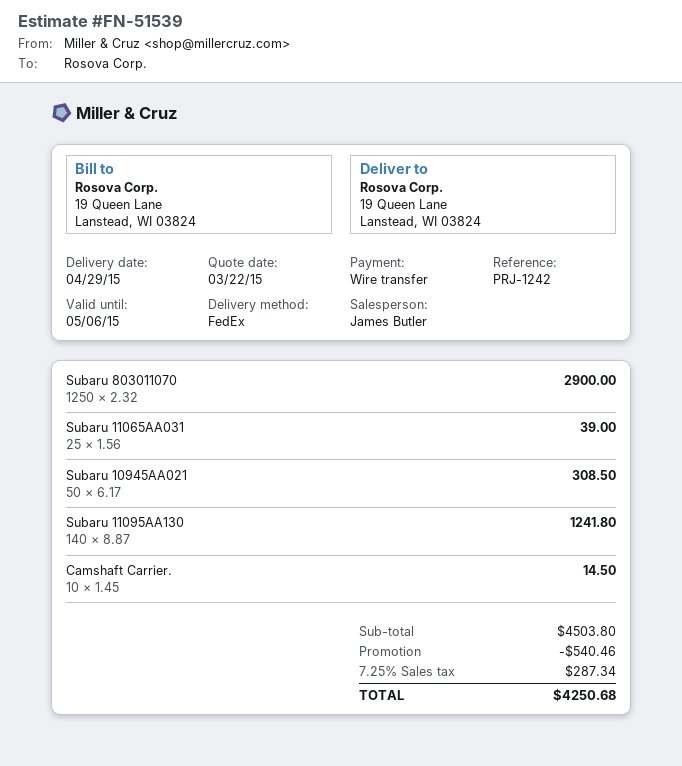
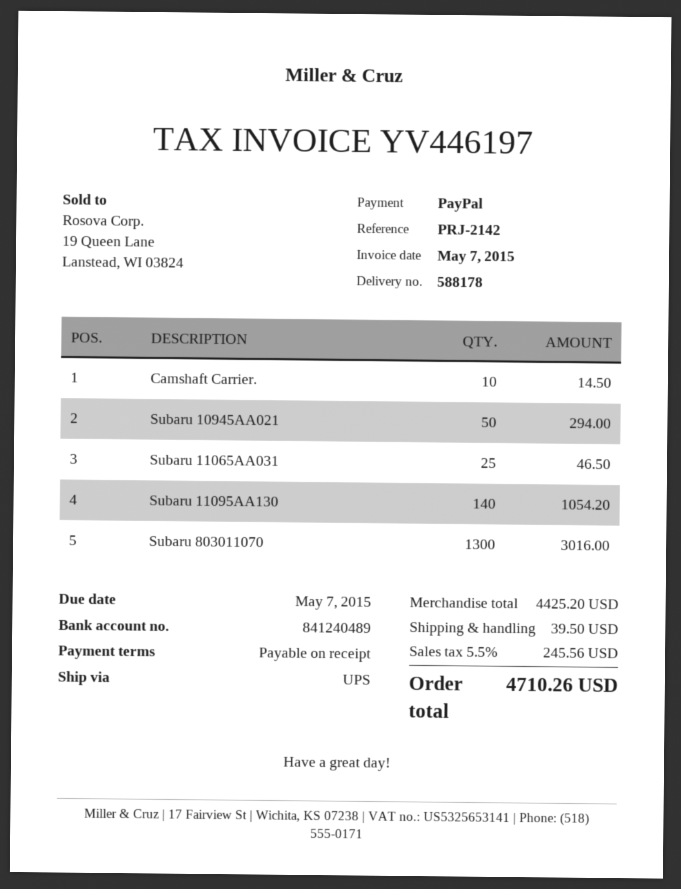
reference: PRJ-1242 -> PRJ-2142
payment method: bank transfer -> PayPal
shipping method: FedEx -> UPS
Subaru 803011070: 1250 for 2900.00 -> 1300 for 3016.00
Subaru 11065AA031: 25 for 39.00 -> 25 for 46.50
Subaru 10945AA021: 50 for 308.50 -> 50 for 294.00
Subaru 11095AA130: 140 for 1241.80 -> 140 for 1054.20
subtotal: 4503.80 -> 4425.20
discount: 540.46 -> none
shipping: none -> 39.50
tax: 7.25% = 287.34 -> 5.5% = 245.56
total: 4250.68 -> 4710.26

